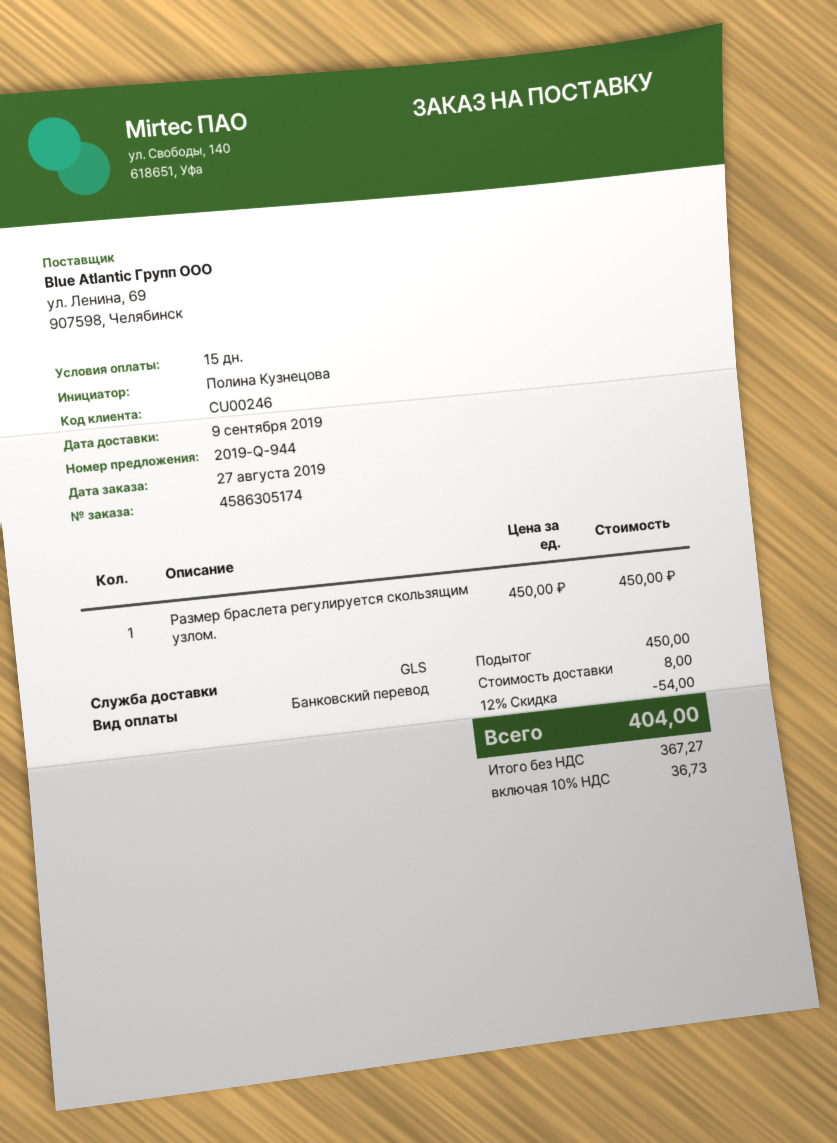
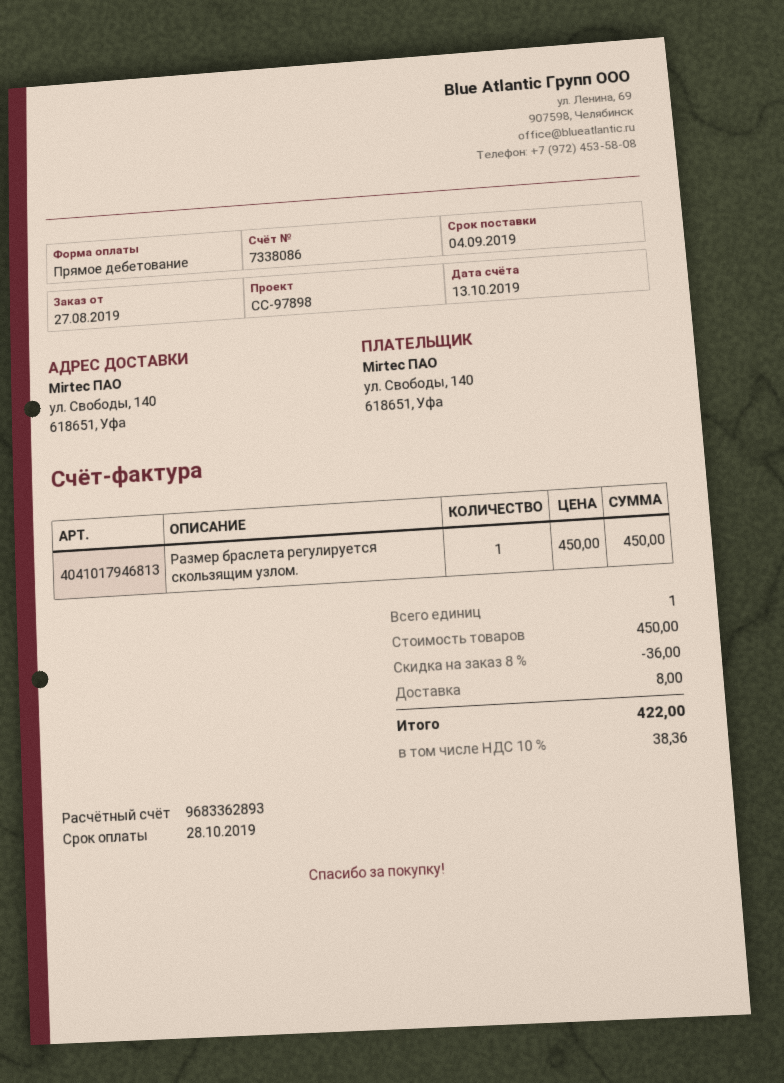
delivery date: 2019-09-09 -> 2019-09-04
payment method: bank transfer -> direct debit
discount: 12% = 54.00 -> 8% = 36.00
tax: 10% = 36.73 -> 10% = 38.36
total: 404.00 -> 422.00

